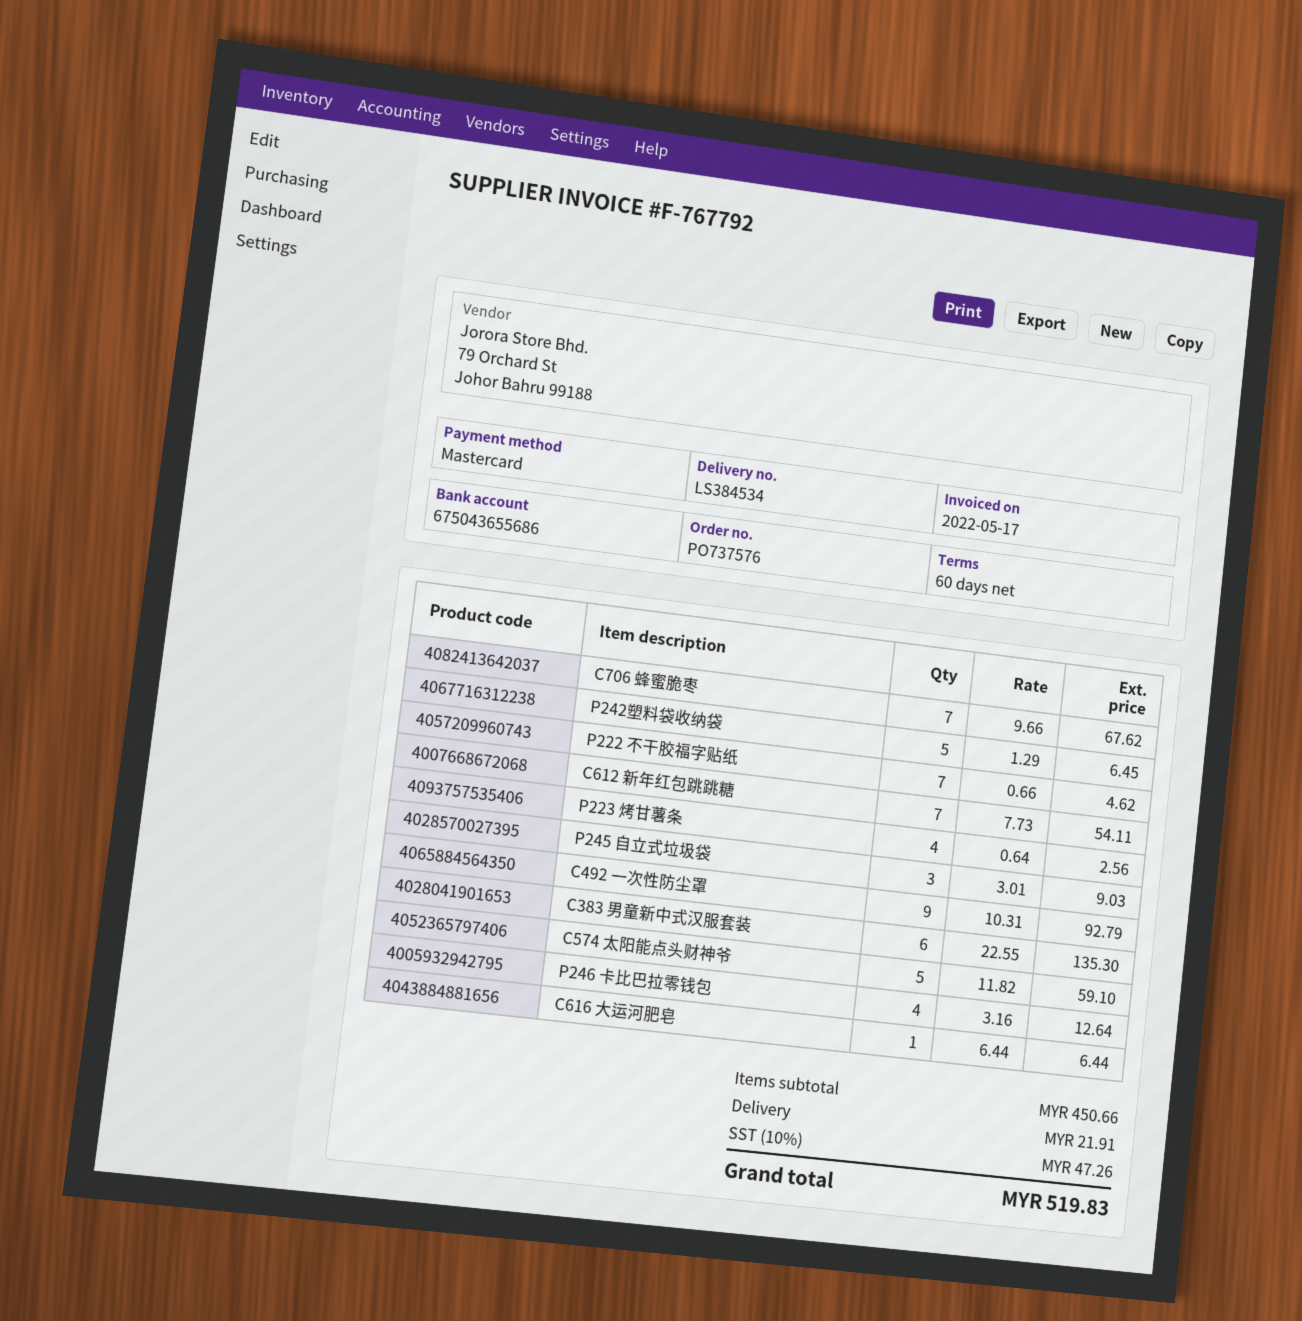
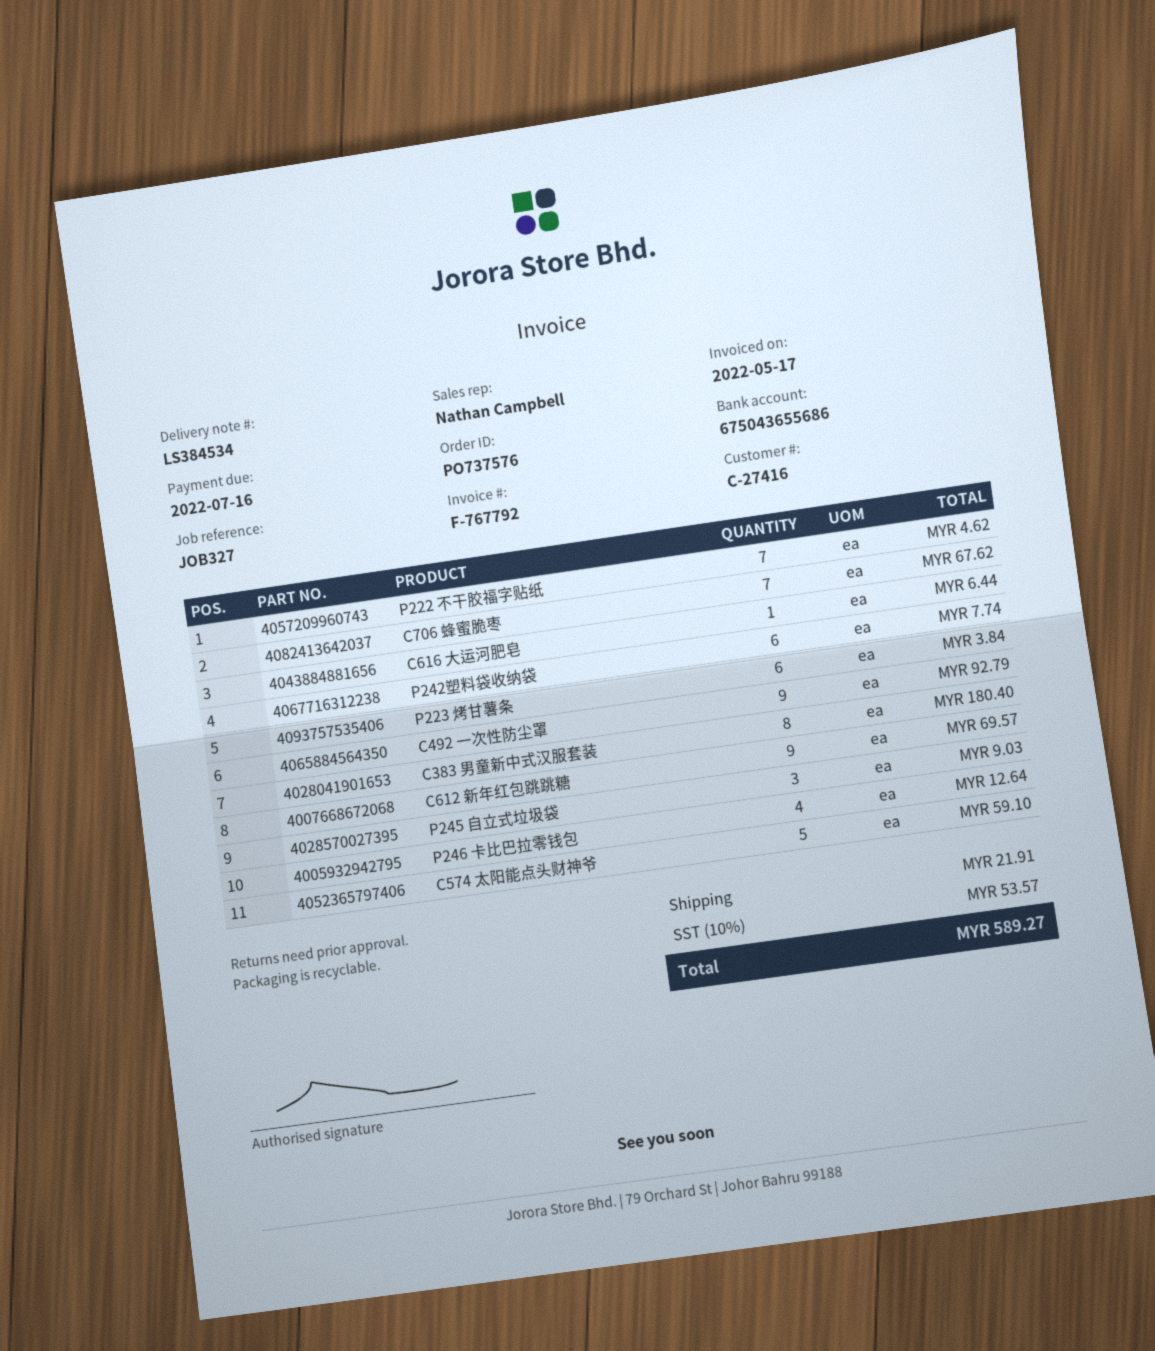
P242塑料袋收纳袋: 5 for 6.45 -> 6 for 7.74
C612 新年红包跳跳糖: 7 for 54.11 -> 9 for 69.57
P223 烤甘薯条: 4 for 2.56 -> 6 for 3.84
C383 男童新中式汉服套装: 6 for 135.30 -> 8 for 180.40
tax: 10% = 47.26 -> 10% = 53.57
total: 519.83 -> 589.27

